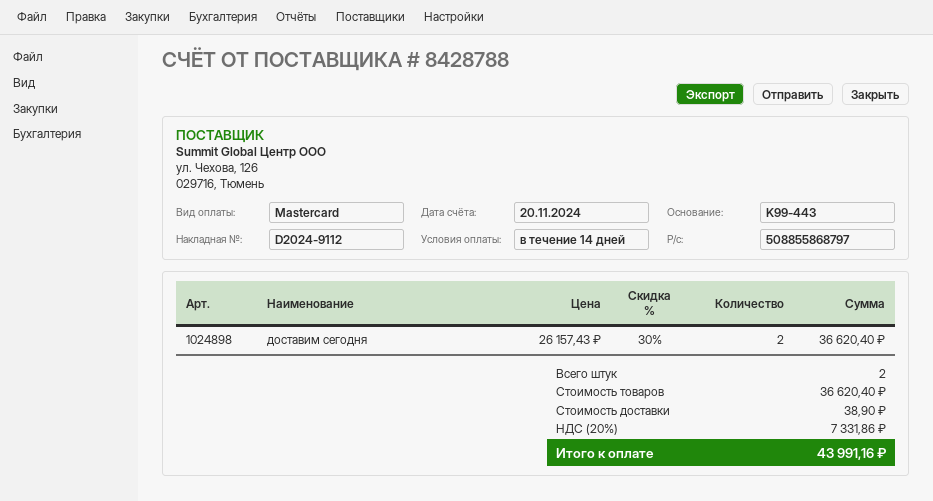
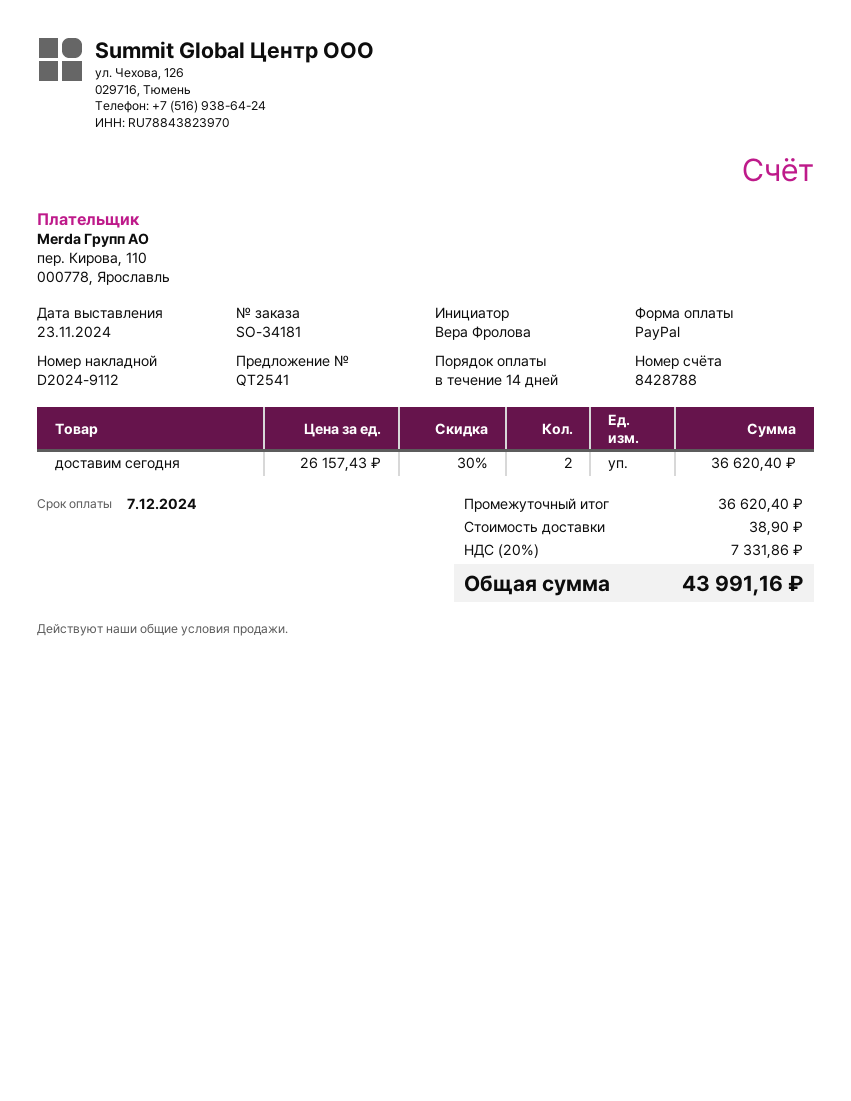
invoice date: 2024-11-20 -> 2024-11-23
payment method: Mastercard -> PayPal

